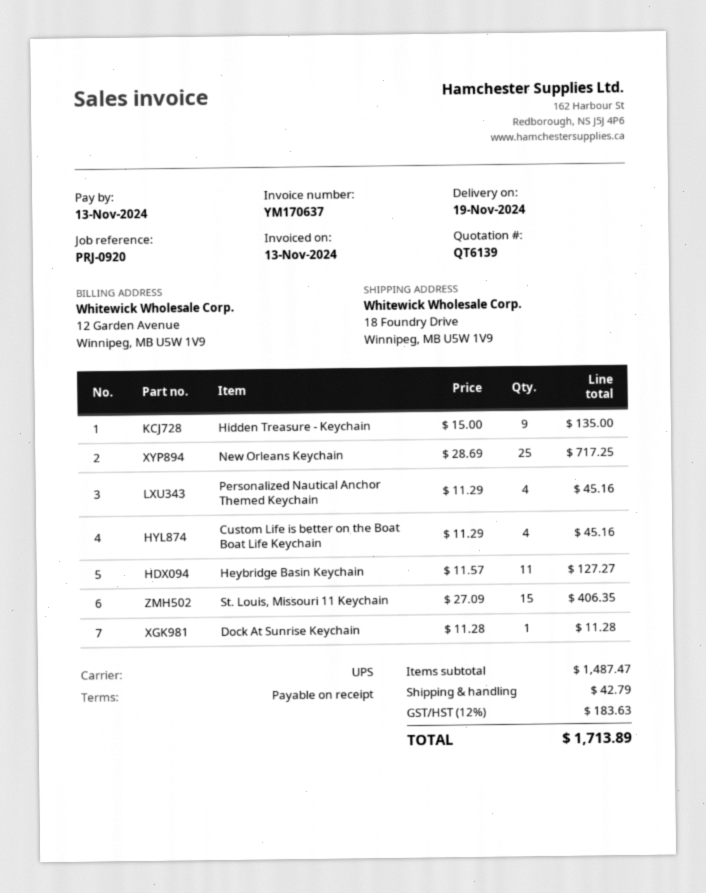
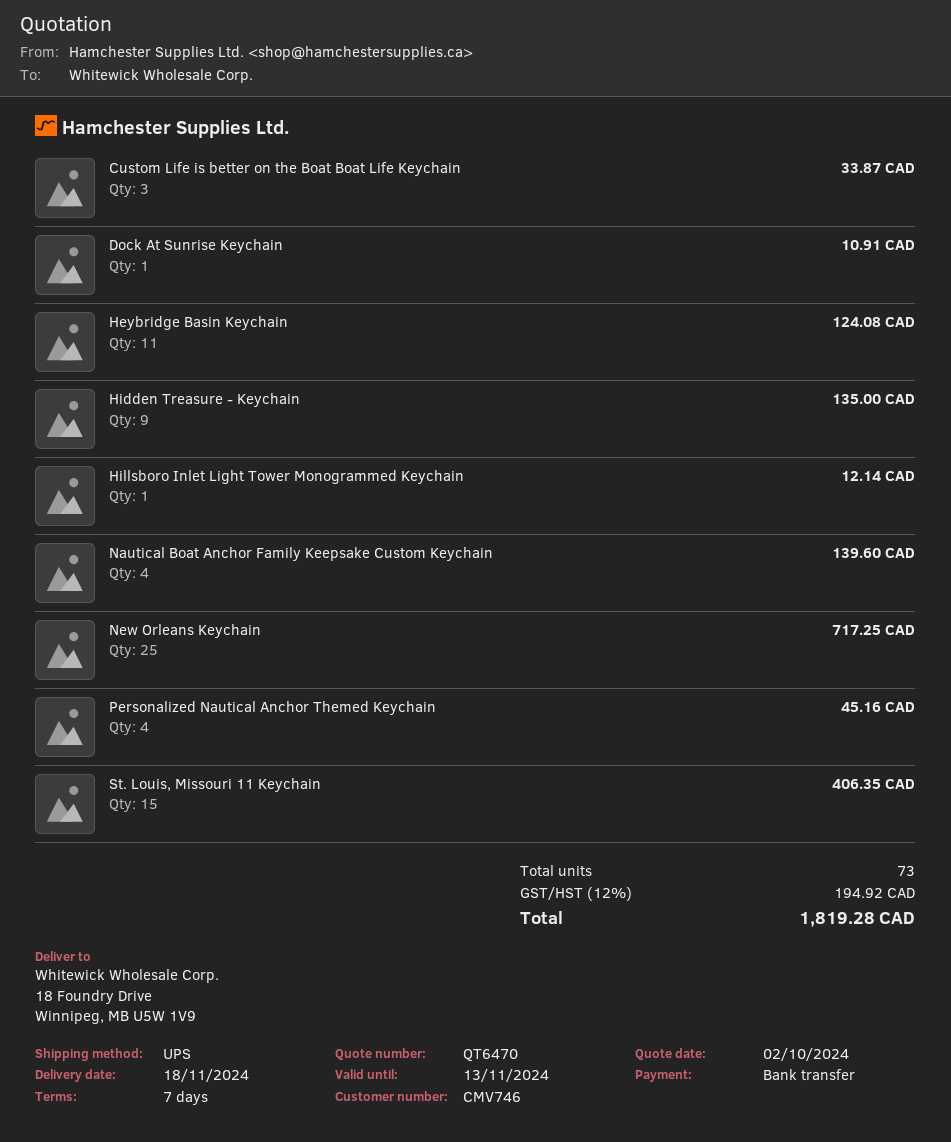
quote number: QT6139 -> QT6470
delivery date: 2024-11-19 -> 2024-11-18
payment terms: on receipt -> 7 days
Custom Life is better on the Boat Boat Life Keychain: 4 for 45.16 -> 3 for 33.87
Heybridge Basin Keychain: 11 for 127.27 -> 11 for 124.08
Dock At Sunrise Keychain: 1 for 11.28 -> 1 for 10.91
Hillsboro Inlet Light Tower Monogrammed Keychain: none -> 1 for 12.14
Nautical Boat Anchor Family Keepsake Custom Keychain: none -> 4 for 139.60
shipping: 42.79 -> none
tax: 12% = 183.63 -> 12% = 194.92
total: 1713.89 -> 1819.28

